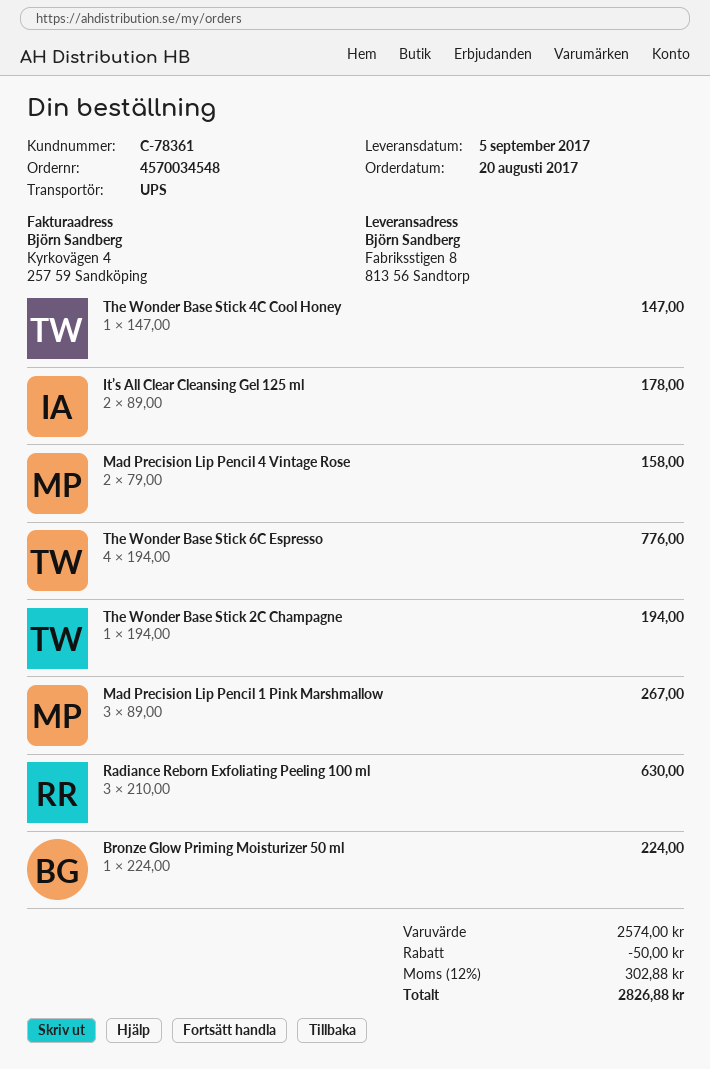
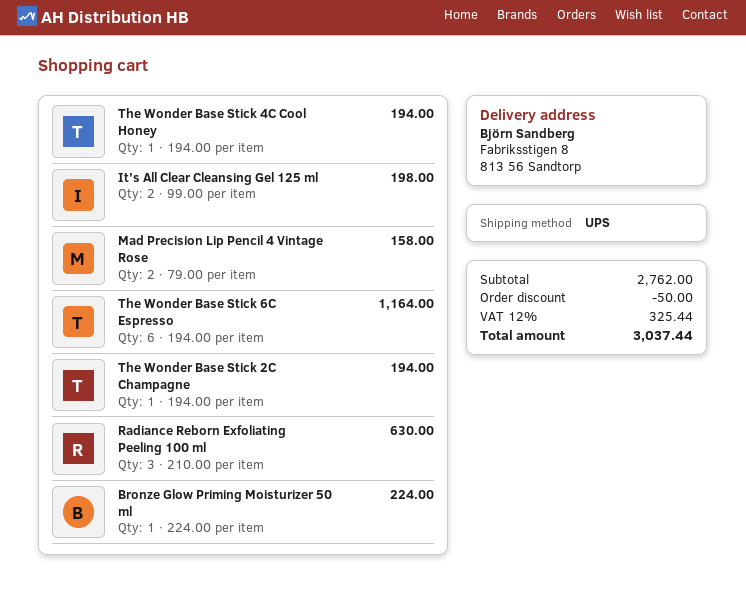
The Wonder Base Stick 4C Cool Honey: 1 x 147.00 = 147.00 -> 1 x 194.00 = 194.00
It’s All Clear Cleansing Gel 125 ml: 2 x 89.00 = 178.00 -> 2 x 99.00 = 198.00
The Wonder Base Stick 6C Espresso: 4 x 194.00 = 776.00 -> 6 x 194.00 = 1164.00
Mad Precision Lip Pencil 1 Pink Marshmallow: 3 x 89.00 = 267.00 -> none
subtotal: 2574.00 -> 2762.00
tax: 12% = 302.88 -> 12% = 325.44
total: 2826.88 -> 3037.44

